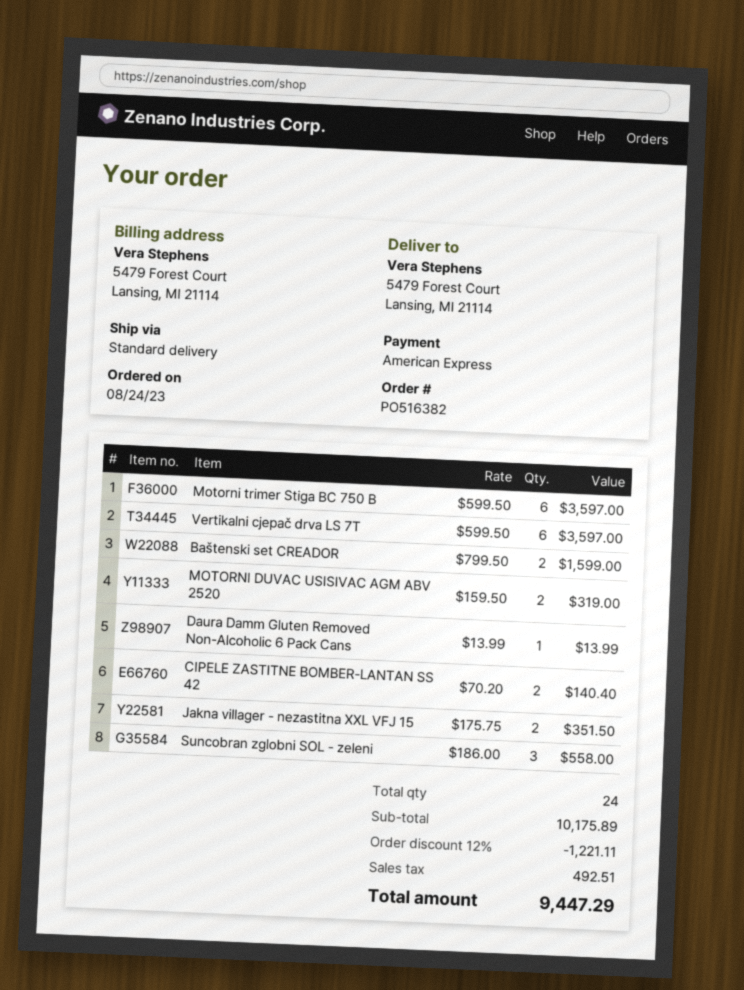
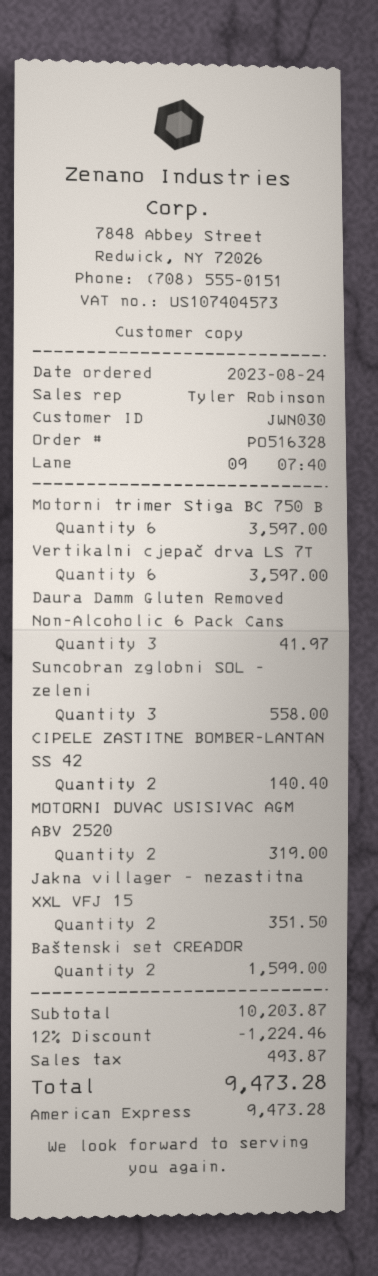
order number: PO516382 -> PO516328
Daura Damm Gluten Removed Non-Alcoholic 6 Pack Cans: 1 for 13.99 -> 3 for 41.97
subtotal: 10175.89 -> 10203.87
discount: 12% = 1221.11 -> 12% = 1224.46
tax: 492.51 -> 493.87
total: 9447.29 -> 9473.28

